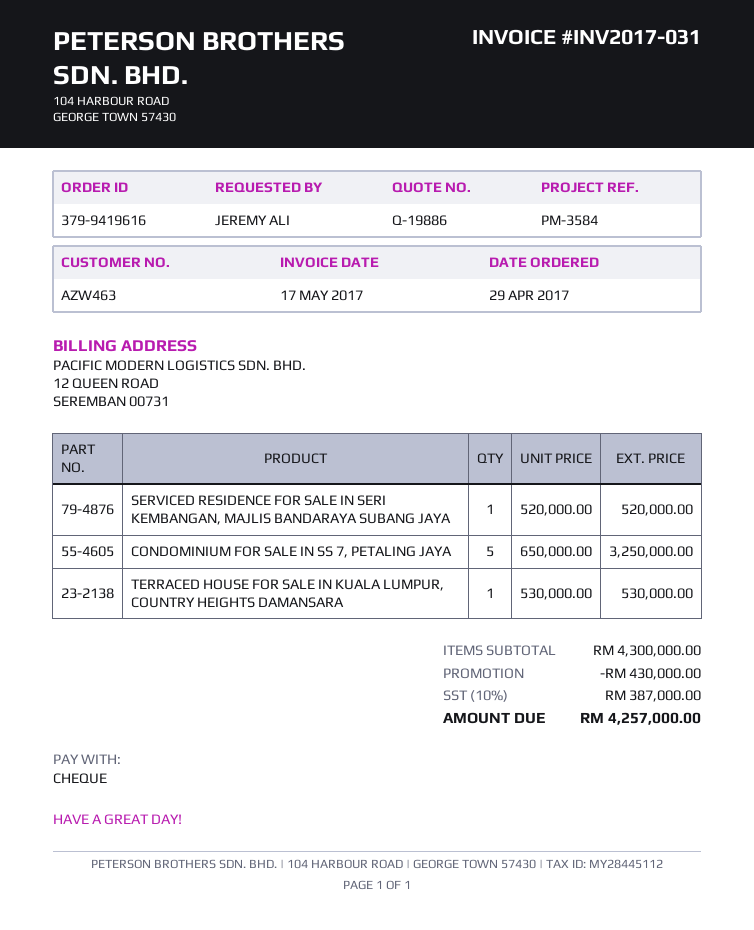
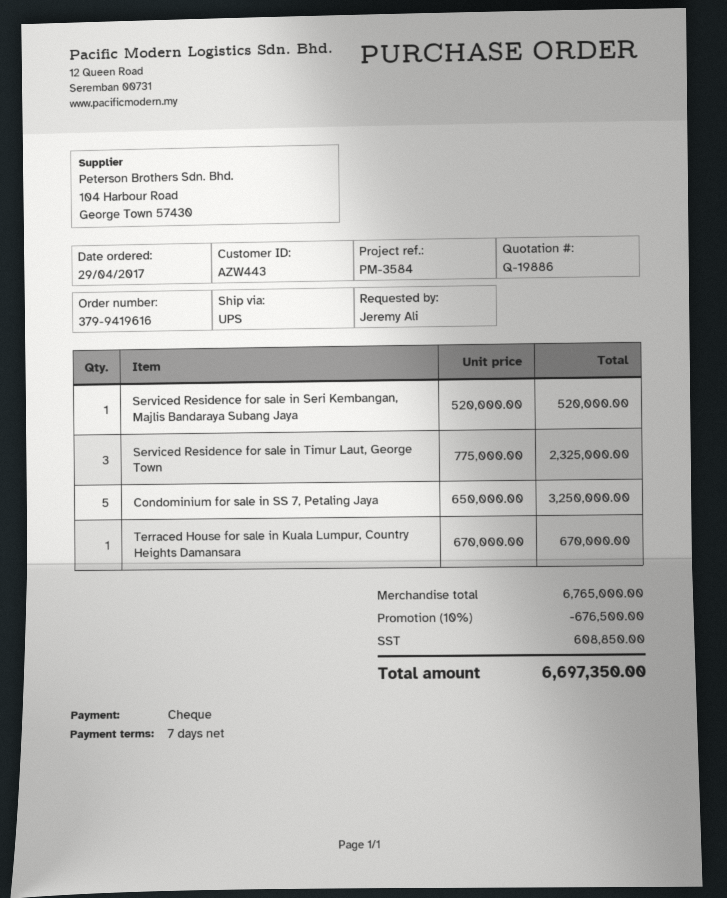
customer number: AZW463 -> AZW443
TERRACED HOUSE FOR SALE IN KUALA LUMPUR, COUNTRY HEIGHTS DAMANSARA: 1 x 530000.00 = 530000.00 -> 1 x 670000.00 = 670000.00
Serviced Residence for sale in Timur Laut, George Town: none -> 3 x 775000.00 = 2325000.00
subtotal: 4300000.00 -> 6765000.00
discount: 430000.00 -> 676500.00
tax: 387000.00 -> 608850.00
total: 4257000.00 -> 6697350.00

